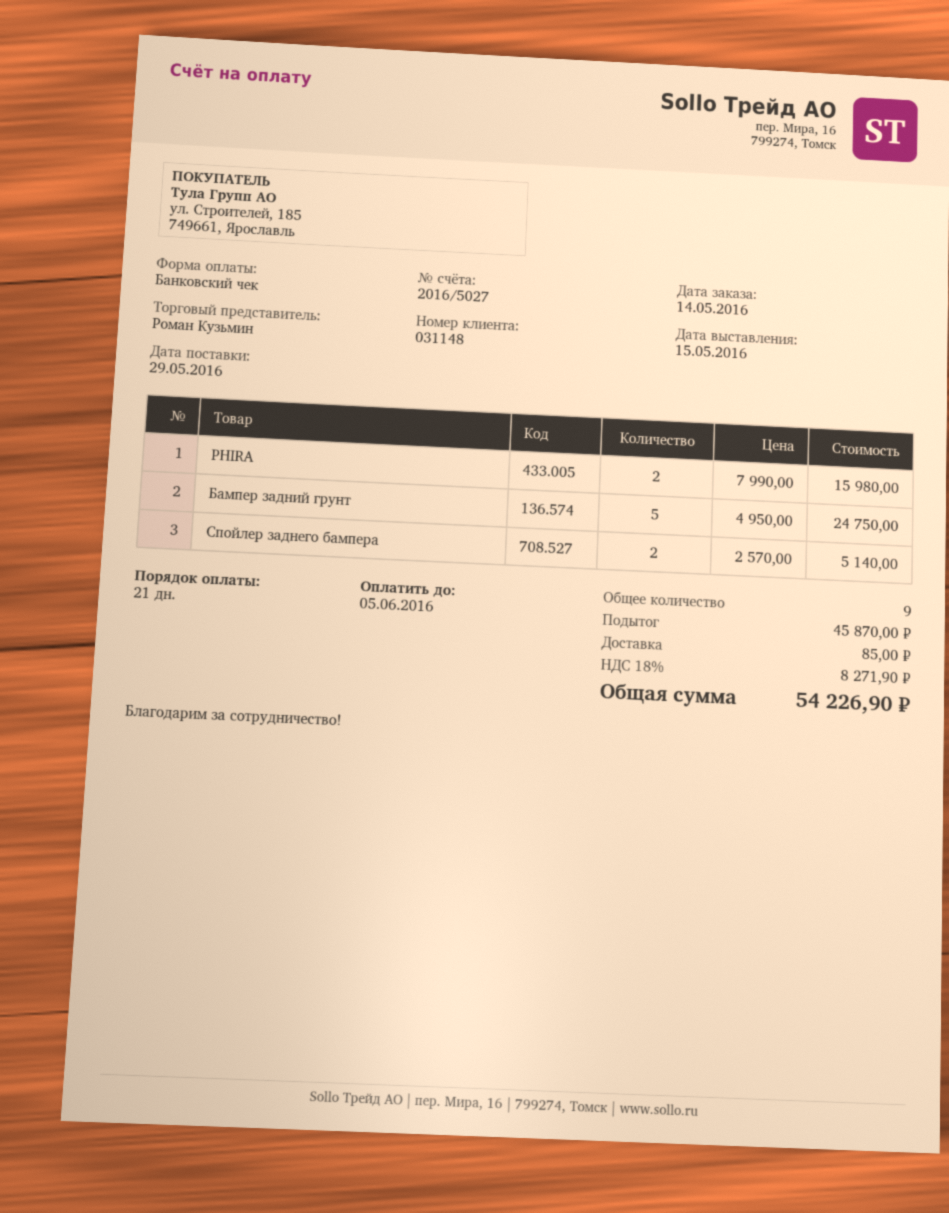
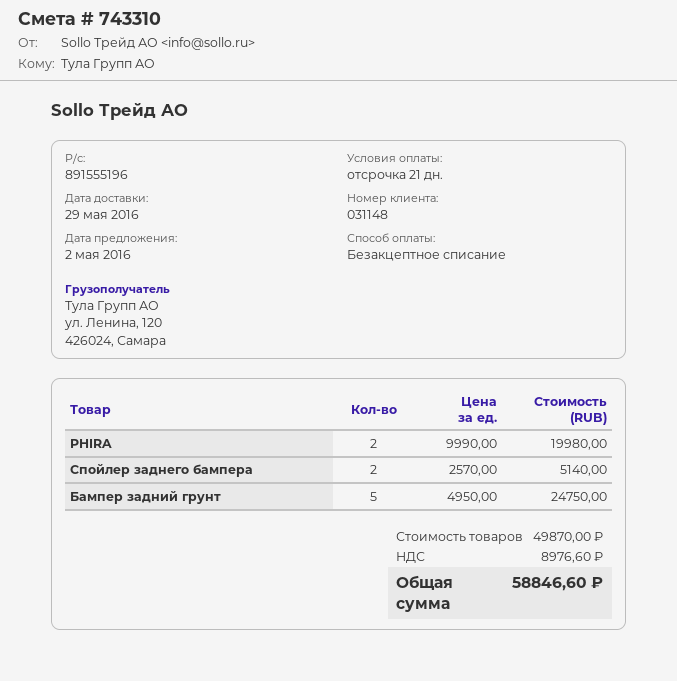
payment method: cheque -> direct debit
PHIRA: 2 x 7990.00 = 15980.00 -> 2 x 9990.00 = 19980.00
subtotal: 45870.00 -> 49870.00
shipping: 85.00 -> none
tax: 8271.90 -> 8976.60
total: 54226.90 -> 58846.60

